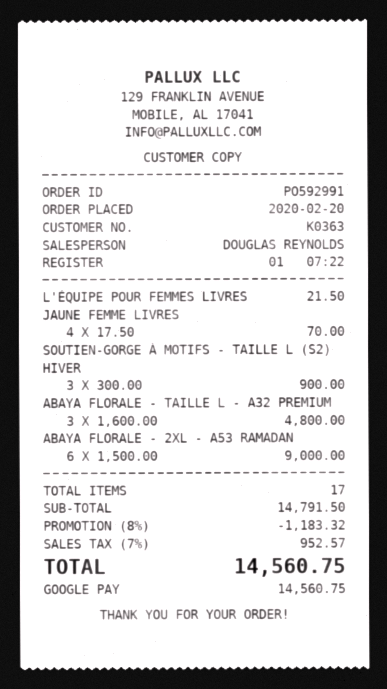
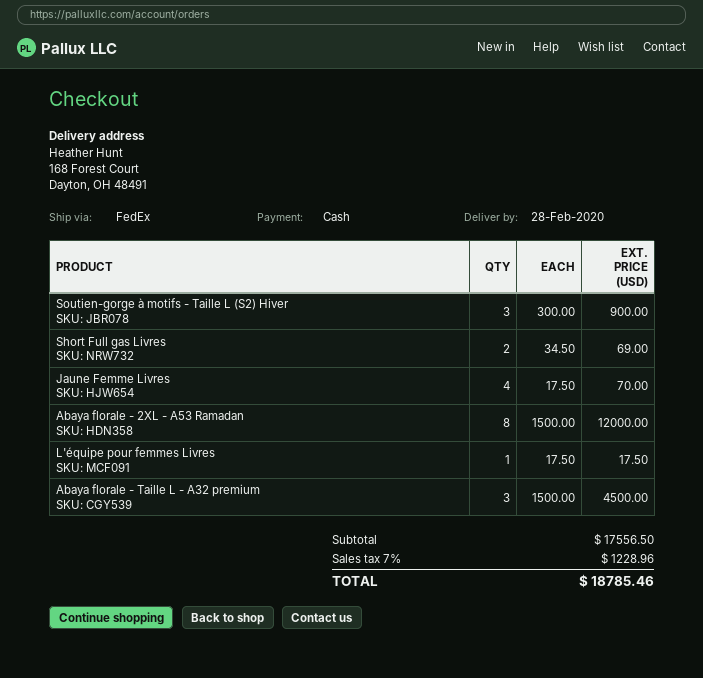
payment method: Google Pay -> cash
L'ÉQUIPE POUR FEMMES LIVRES: 1 x 21.50 = 21.50 -> 1 x 17.50 = 17.50
ABAYA FLORALE - TAILLE L - A32 PREMIUM: 3 x 1600.00 = 4800.00 -> 3 x 1500.00 = 4500.00
ABAYA FLORALE - 2XL - A53 RAMADAN: 6 x 1500.00 = 9000.00 -> 8 x 1500.00 = 12000.00
Short Full gas Livres: none -> 2 x 34.50 = 69.00
subtotal: 14791.50 -> 17556.50
discount: 8% = 1183.32 -> none
tax: 7% = 952.57 -> 7% = 1228.96
total: 14560.75 -> 18785.46

